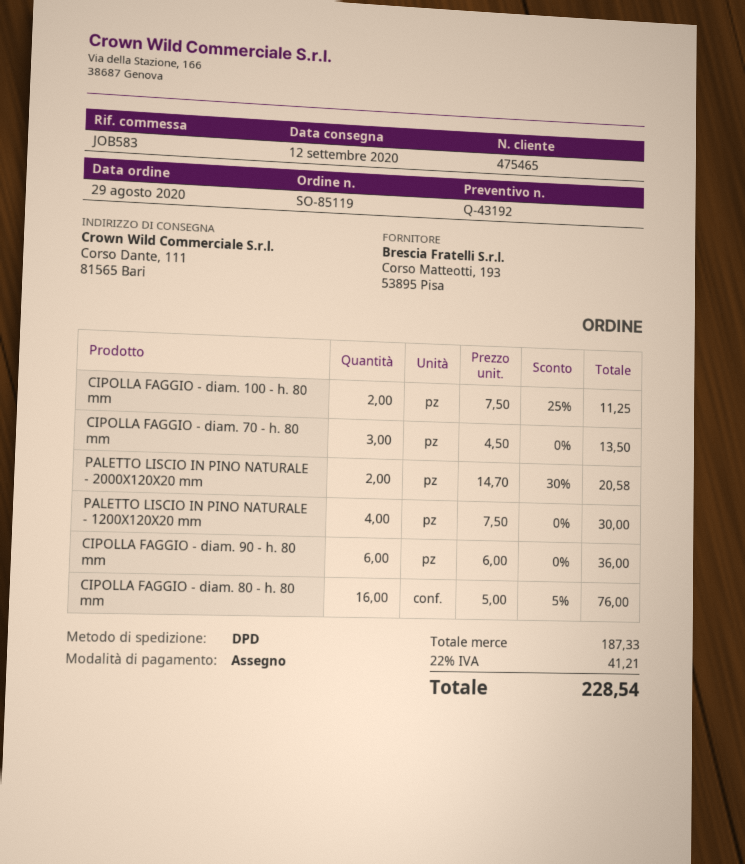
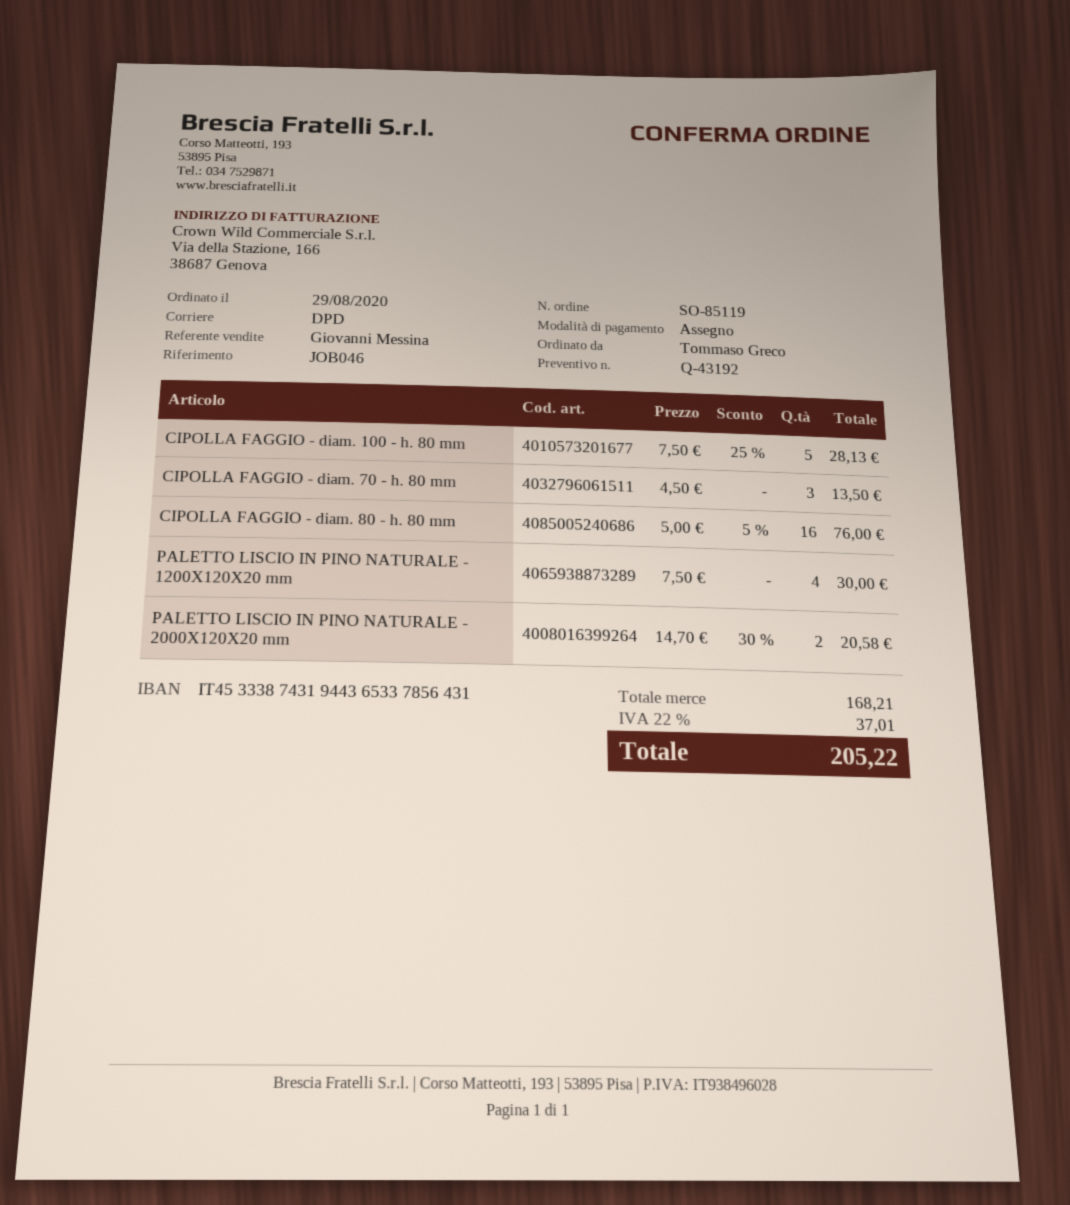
reference: JOB583 -> JOB046
CIPOLLA FAGGIO - diam. 100 - h. 80 mm: 2 x 7.50 - 25% = 11.25 -> 5 x 7.50 - 25% = 28.13
CIPOLLA FAGGIO - diam. 90 - h. 80 mm: 6 x 6.00 = 36.00 -> none
subtotal: 187.33 -> 168.21
tax: 22% = 41.21 -> 22% = 37.01
total: 228.54 -> 205.22

